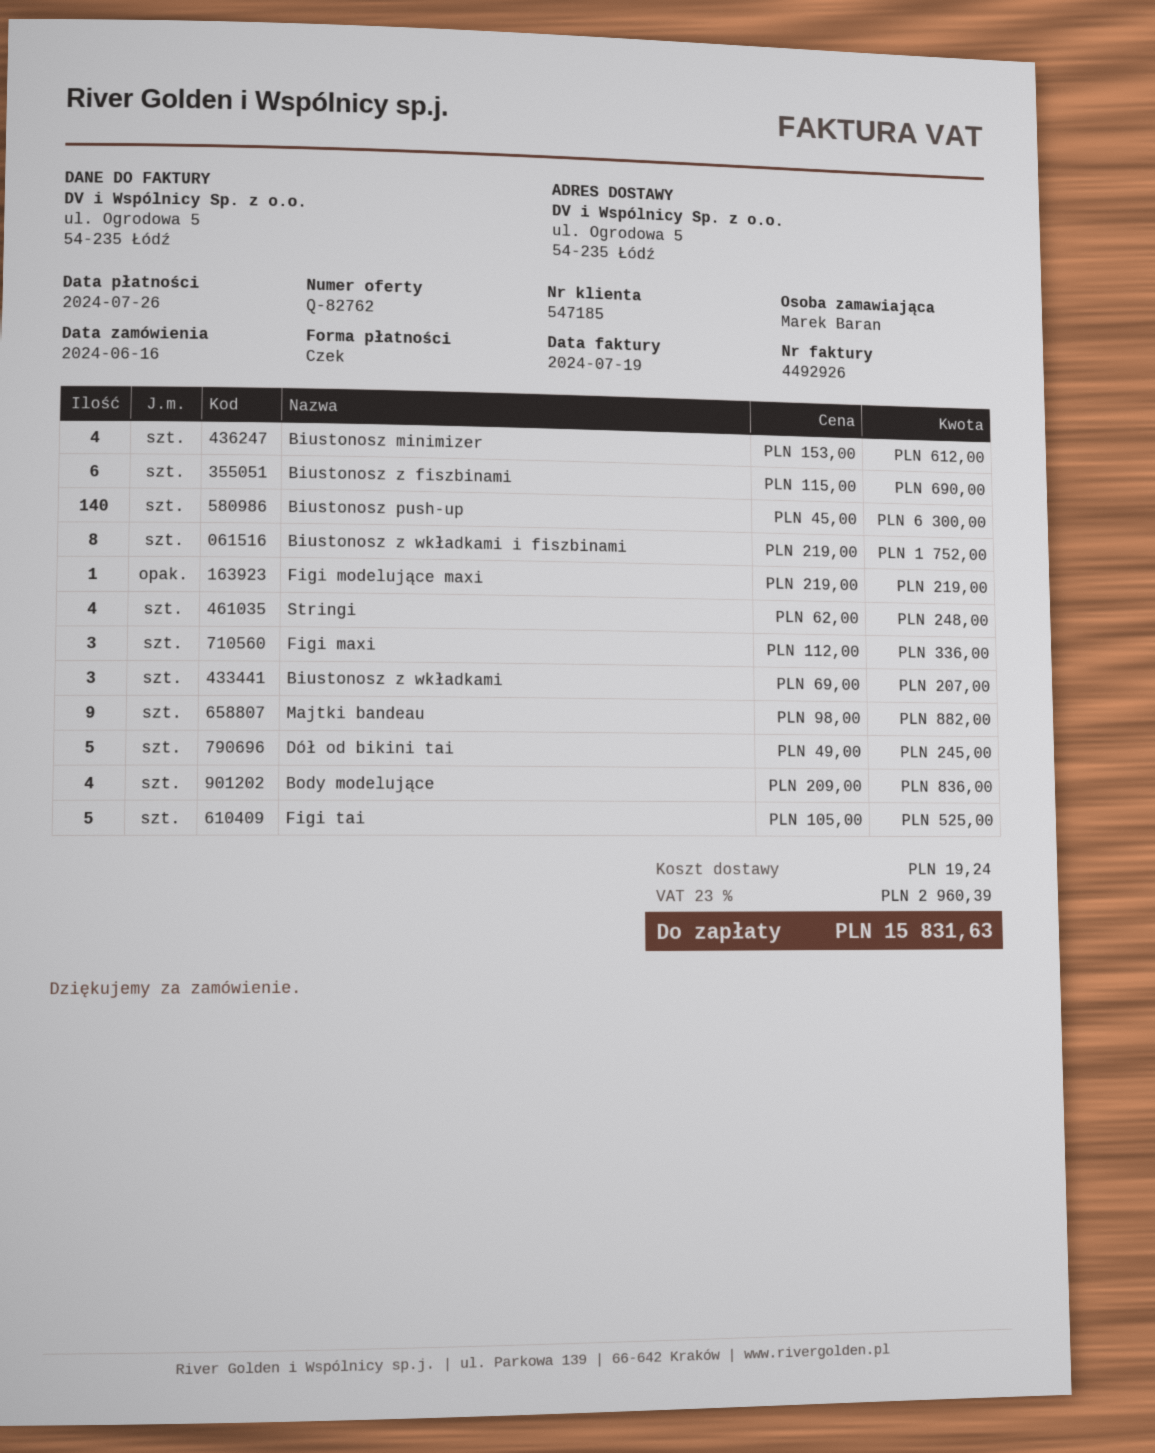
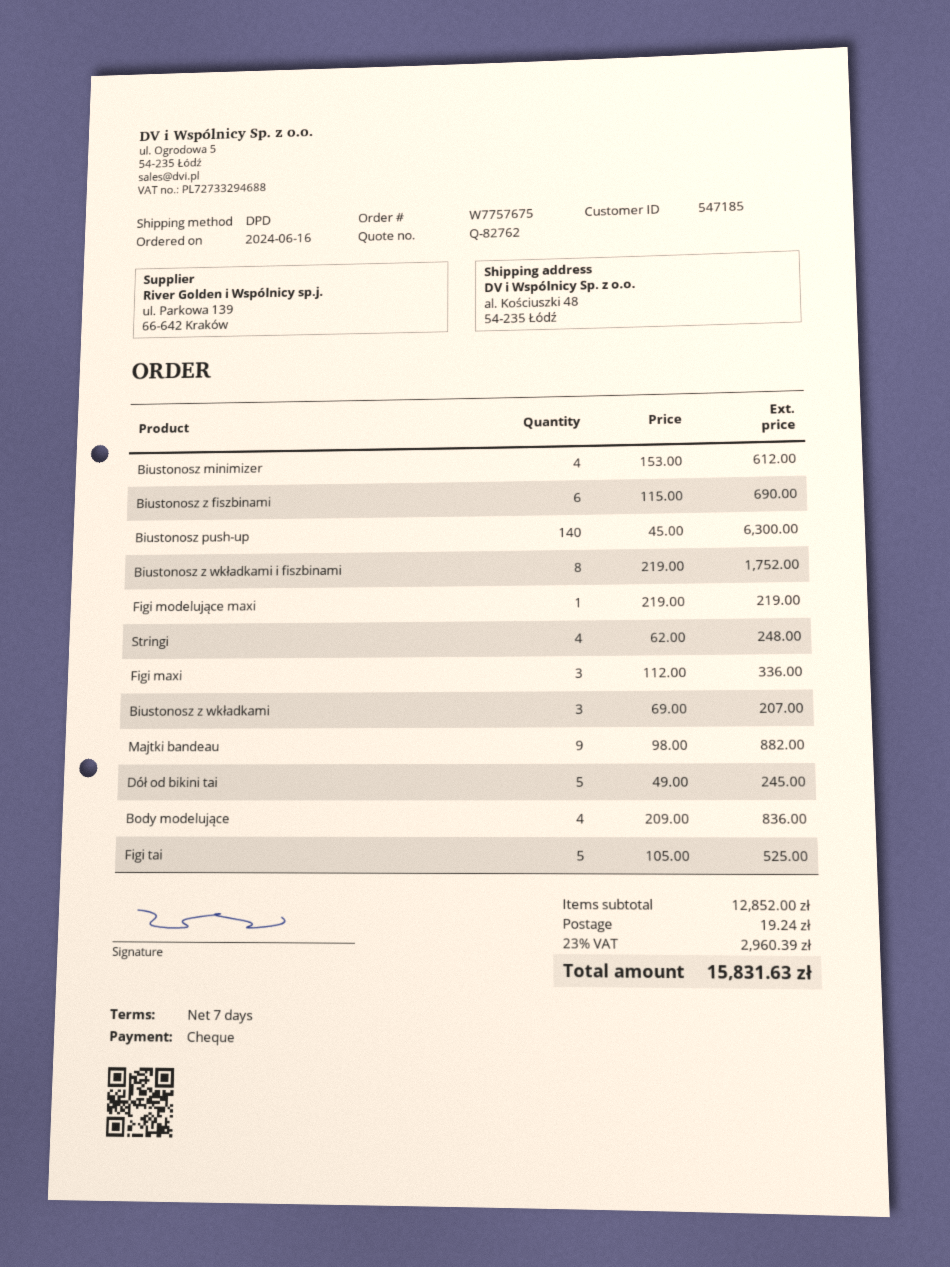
ship to: ul. Ogrodowa 5, 54-235 Łódź -> al. Kościuszki 48, 54-235 Łódź

